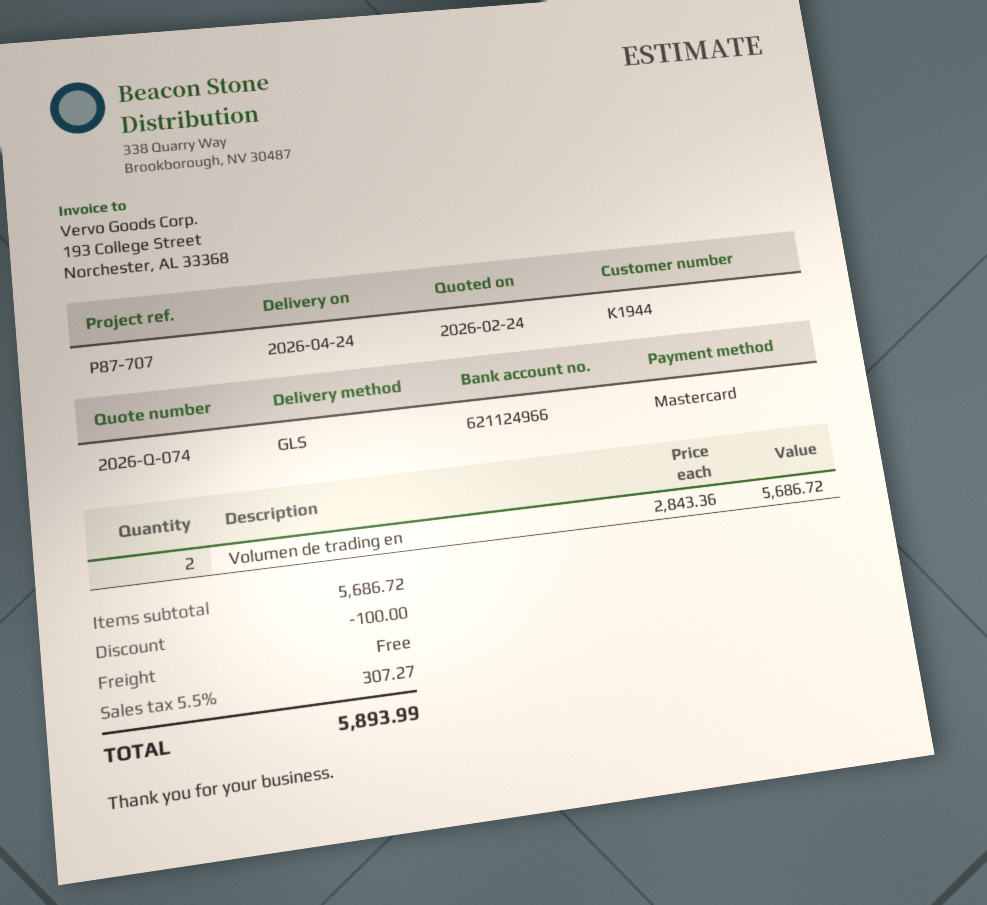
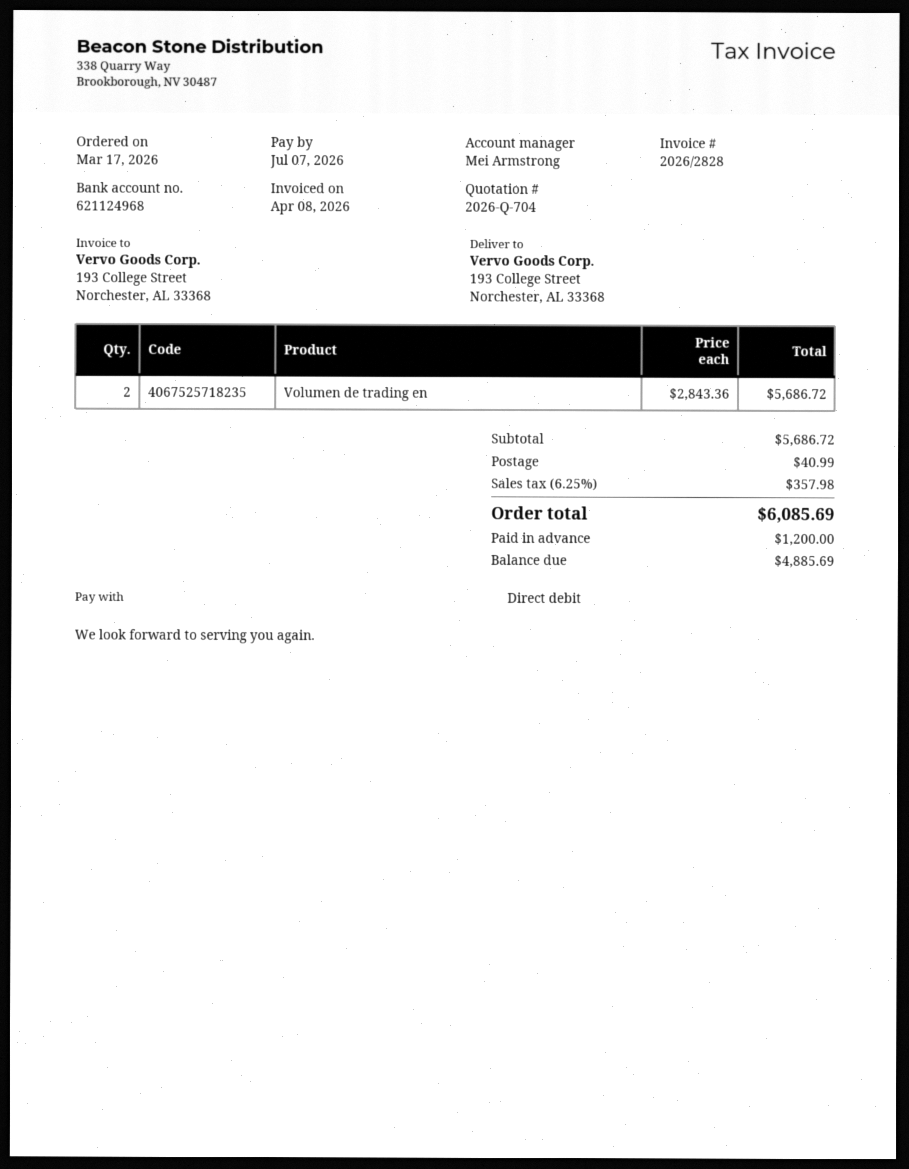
quote number: 2026-Q-074 -> 2026-Q-704
payment method: Mastercard -> direct debit
bank account: 621124966 -> 621124968
discount: 100.00 -> none
shipping: 0.00 -> 40.99
tax: 5.5% = 307.27 -> 6.25% = 357.98
total: 5893.99 -> 6085.69

